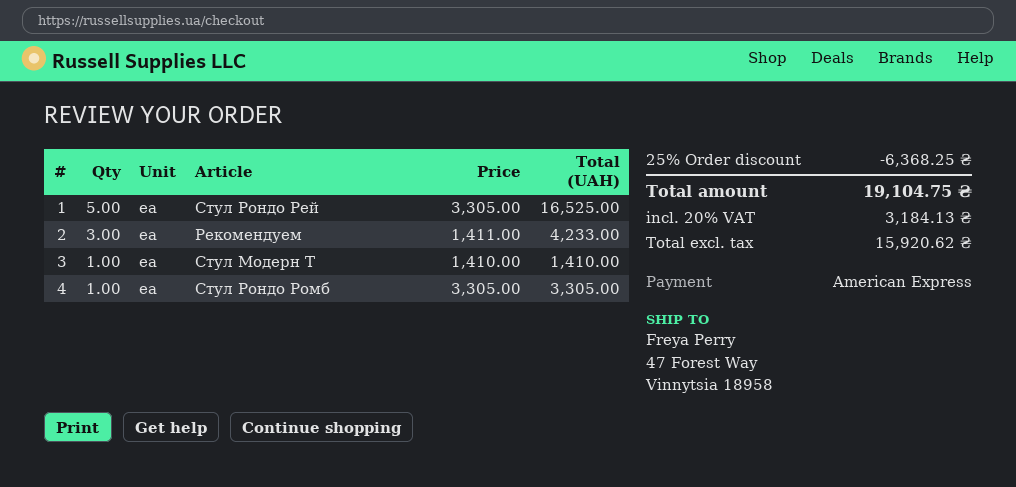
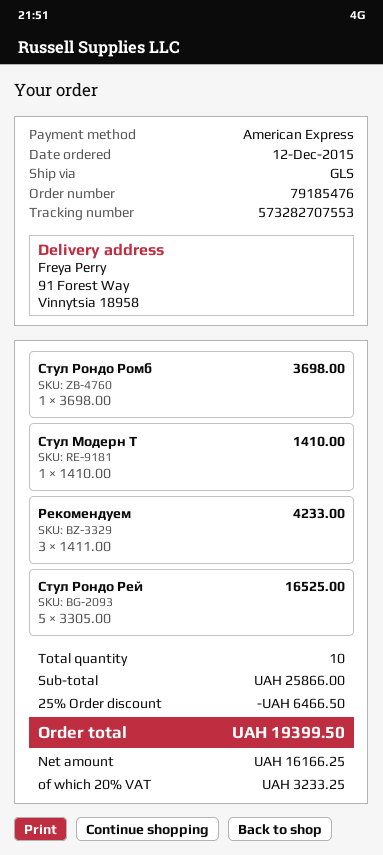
ship to: 47 Forest Way, Vinnytsia 18958 -> 91 Forest Way, Vinnytsia 18958
Стул Рондо Ромб: 1 x 3305.00 = 3305.00 -> 1 x 3698.00 = 3698.00
discount: 25% = 6368.25 -> 25% = 6466.50
net: 15920.62 -> 16166.25
tax: 20% = 3184.13 -> 20% = 3233.25
total: 19104.75 -> 19399.50

